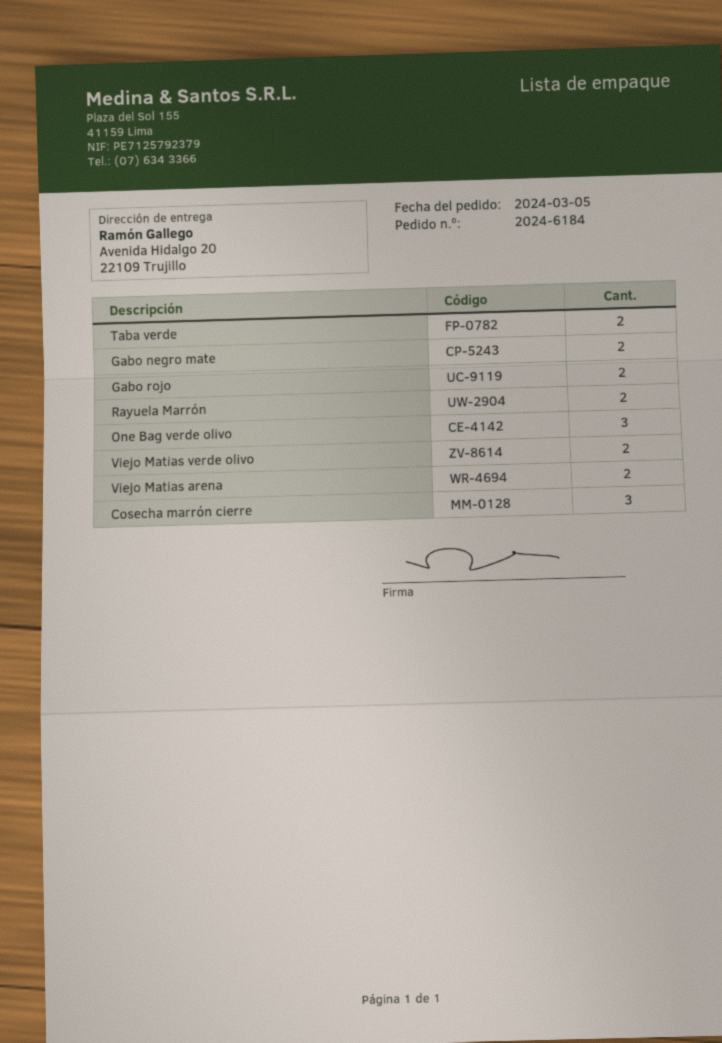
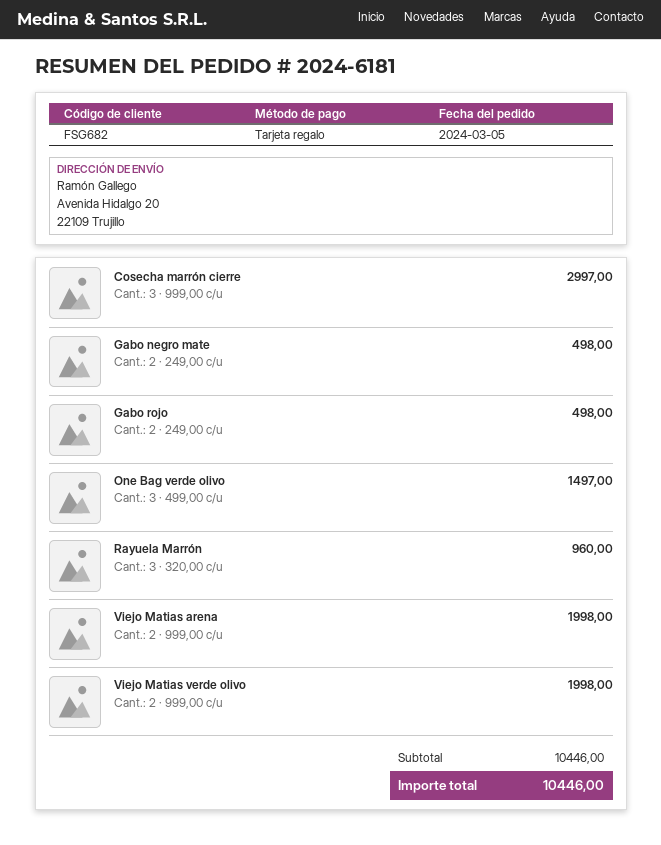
order number: 2024-6184 -> 2024-6181
Taba verde: 2 -> none
Rayuela Marrón: 2 -> 3

